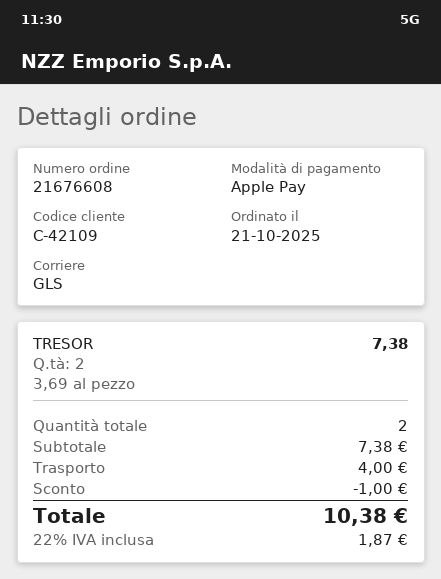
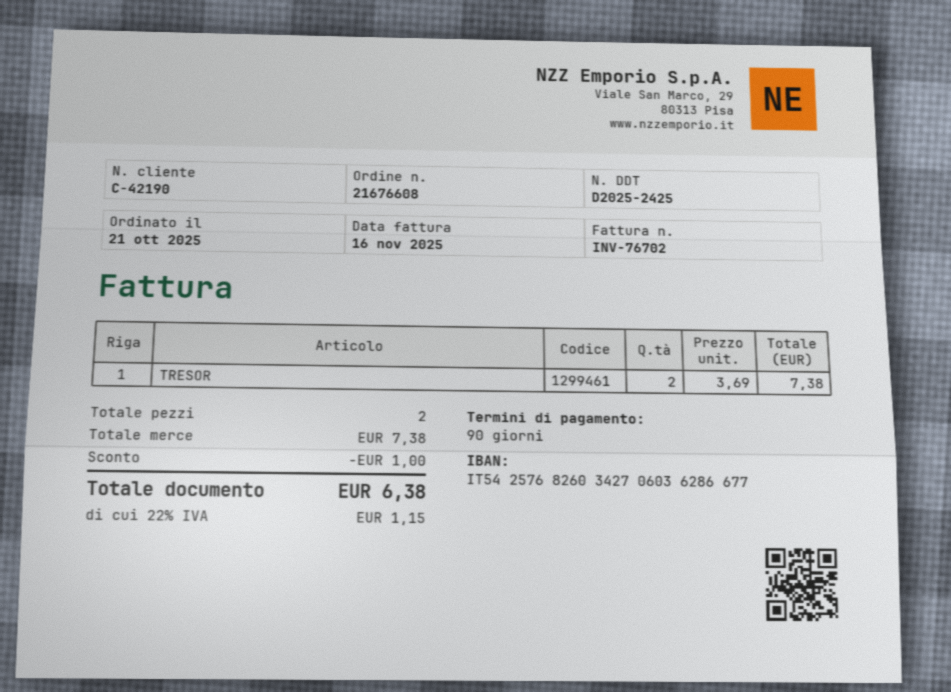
customer number: C-42109 -> C-42190
shipping: 4.00 -> none
tax: 22% = 1.87 -> 22% = 1.15
total: 10.38 -> 6.38

